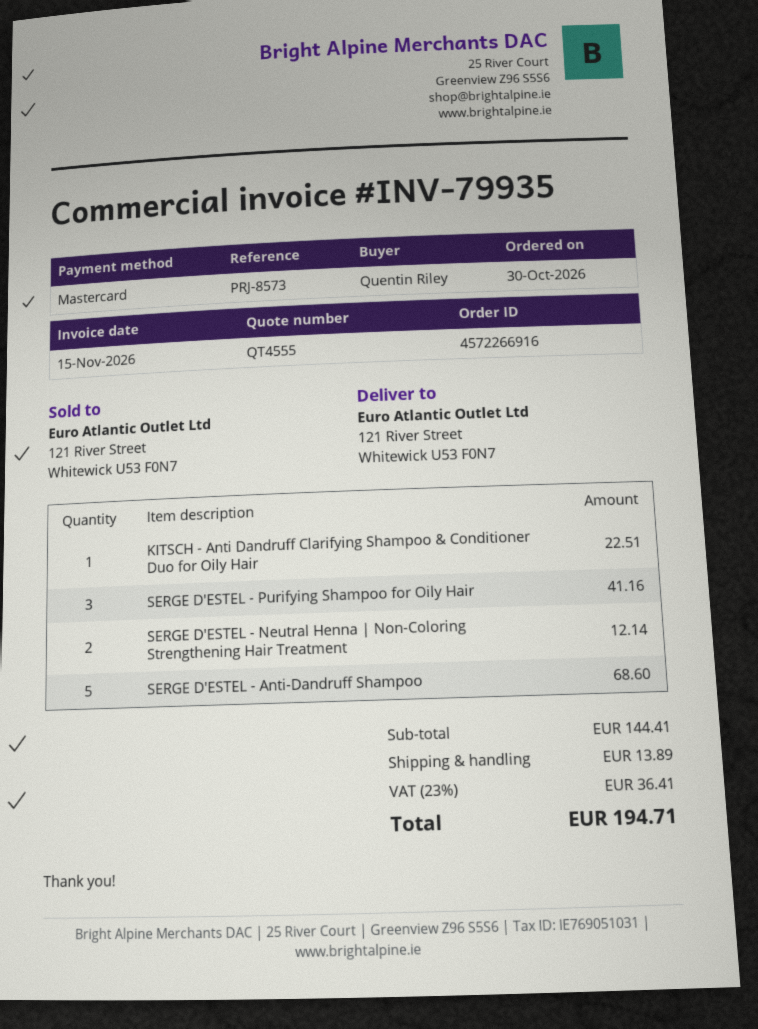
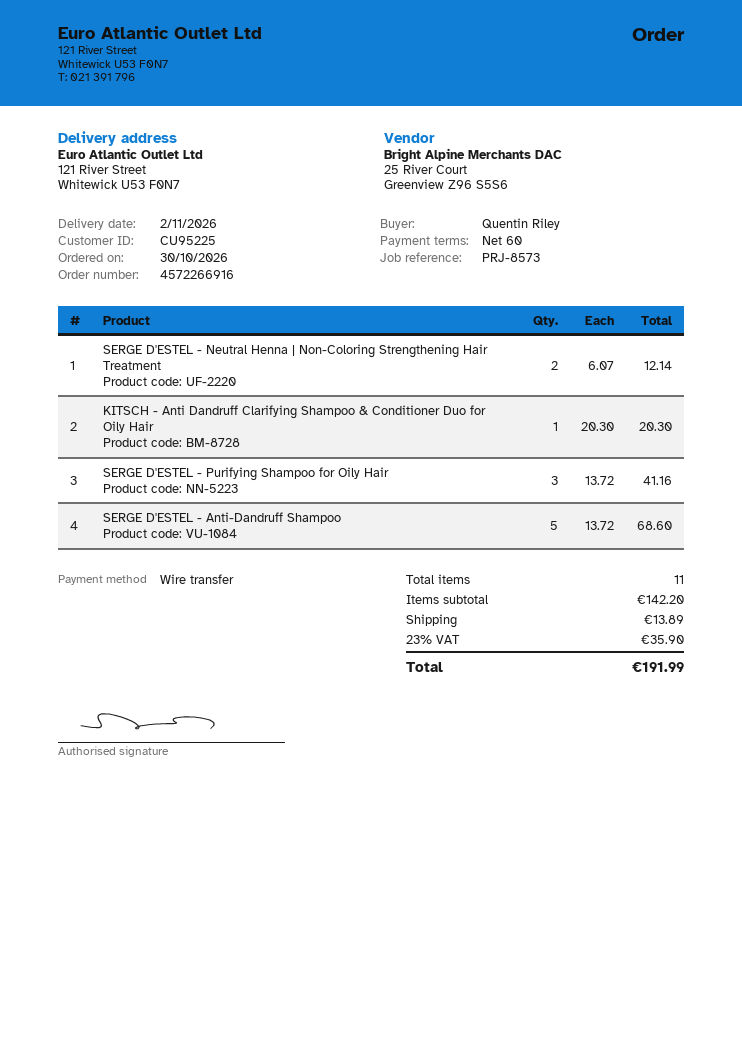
payment method: Mastercard -> bank transfer
KITSCH - Anti Dandruff Clarifying Shampoo & Conditioner Duo for Oily Hair: 1 for 22.51 -> 1 for 20.30
subtotal: 144.41 -> 142.20
tax: 23% = 36.41 -> 23% = 35.90
total: 194.71 -> 191.99

